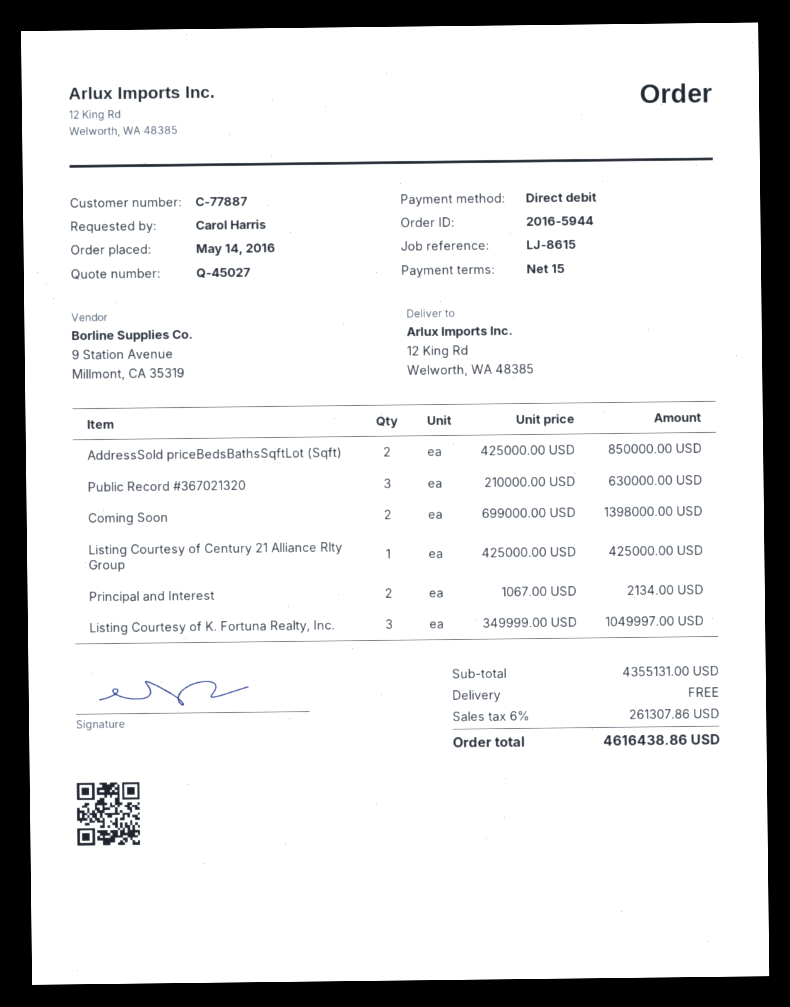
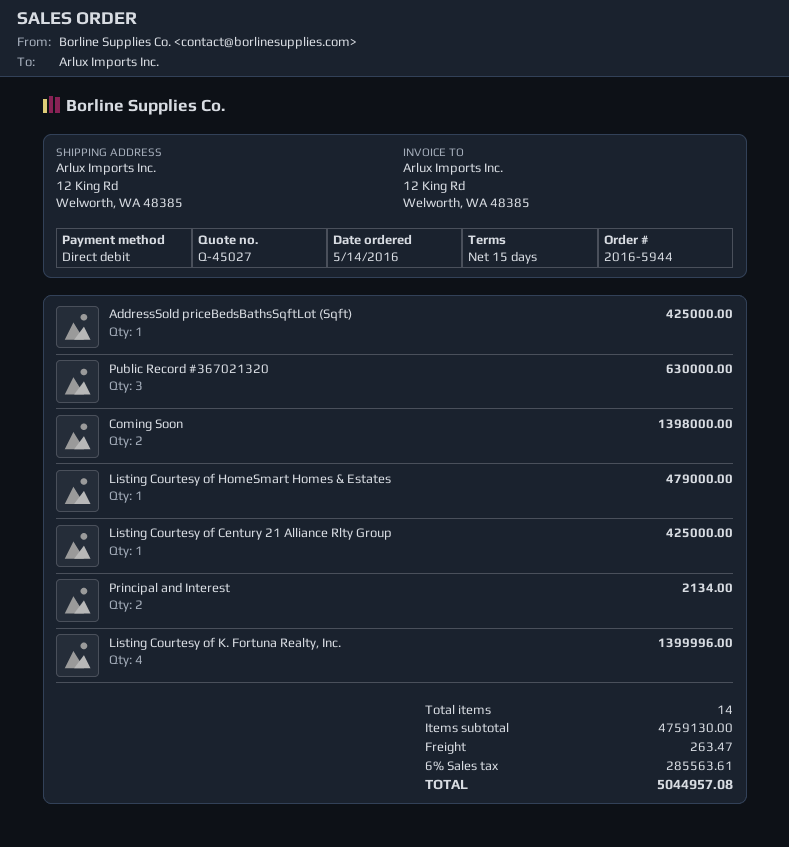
AddressSold priceBedsBathsSqftLot (Sqft): 2 for 850000.00 -> 1 for 425000.00
Listing Courtesy of K. Fortuna Realty, Inc.: 3 for 1049997.00 -> 4 for 1399996.00
Listing Courtesy of HomeSmart Homes & Estates: none -> 1 for 479000.00
subtotal: 4355131.00 -> 4759130.00
shipping: 0.00 -> 263.47
tax: 6% = 261307.86 -> 6% = 285563.61
total: 4616438.86 -> 5044957.08

